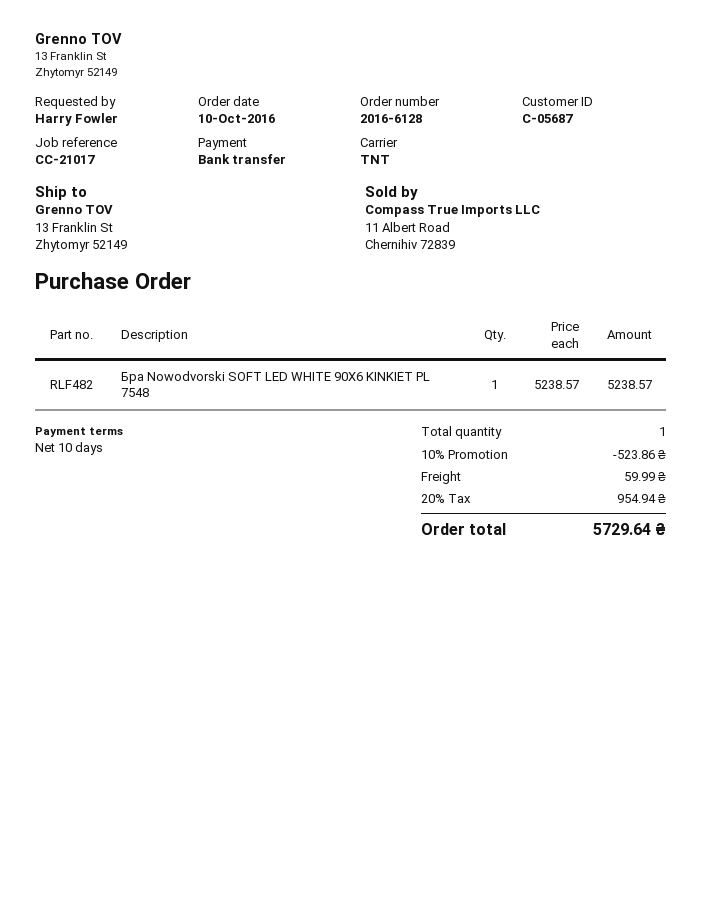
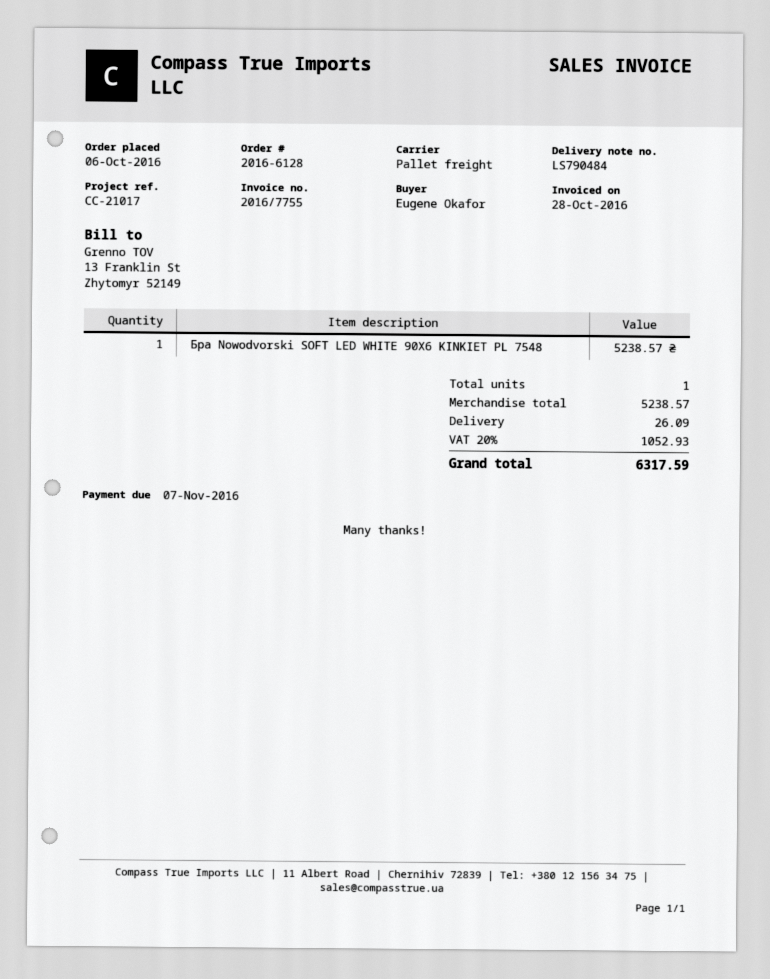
order date: 2016-10-10 -> 2016-10-06
ordered by: Harry Fowler -> Eugene Okafor
shipping method: TNT -> pallet freight
discount: 10% = 523.86 -> none
shipping: 59.99 -> 26.09
tax: 20% = 954.94 -> 20% = 1052.93
total: 5729.64 -> 6317.59

